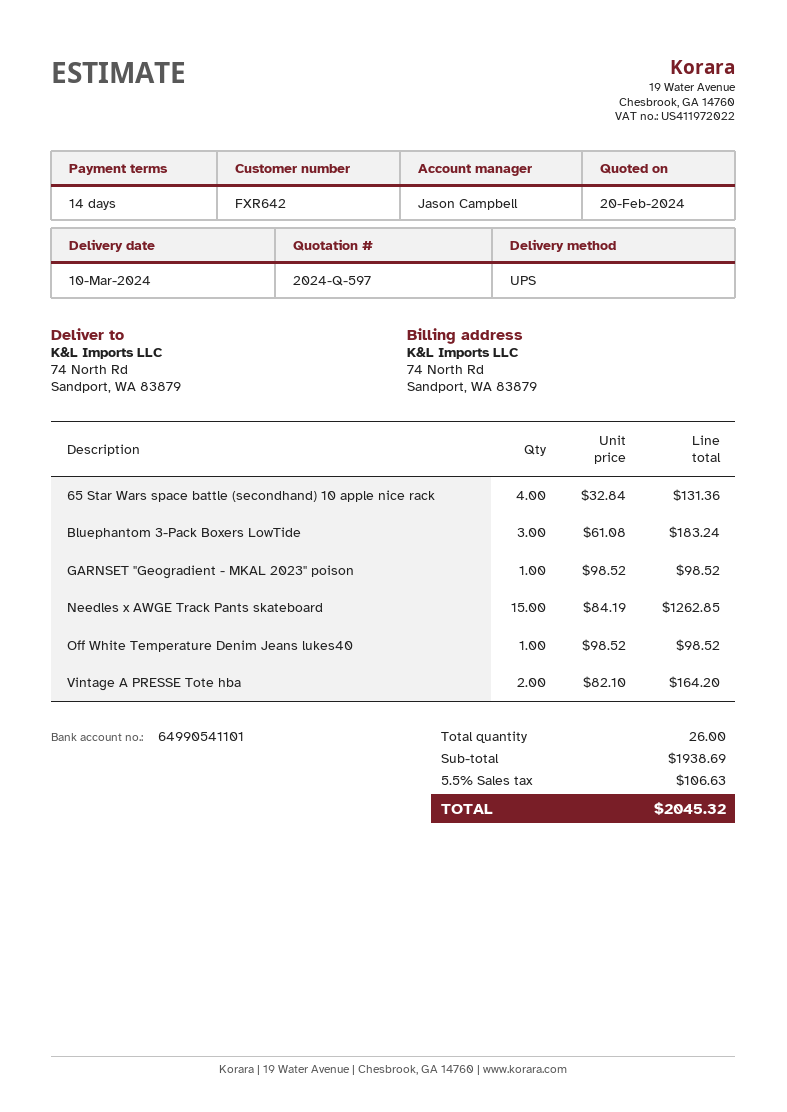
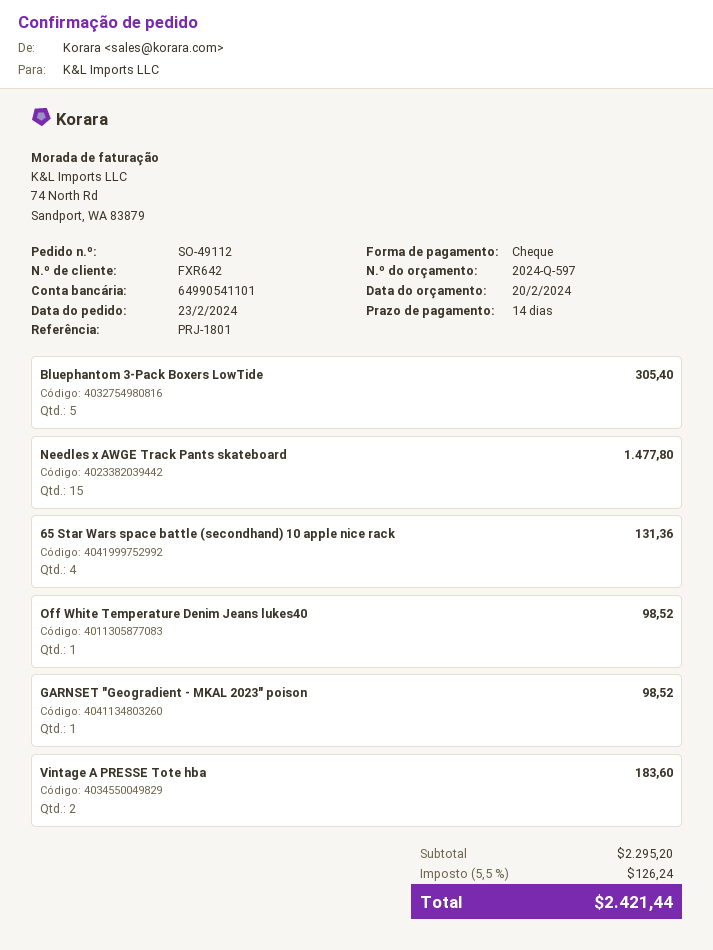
Bluephantom 3-Pack Boxers LowTide: 3 for 183.24 -> 5 for 305.40
Needles x AWGE Track Pants skateboard: 15 for 1262.85 -> 15 for 1477.80
Vintage A PRESSE Tote hba: 2 for 164.20 -> 2 for 183.60
subtotal: 1938.69 -> 2295.20
tax: 5.5% = 106.63 -> 5.5% = 126.24
total: 2045.32 -> 2421.44

